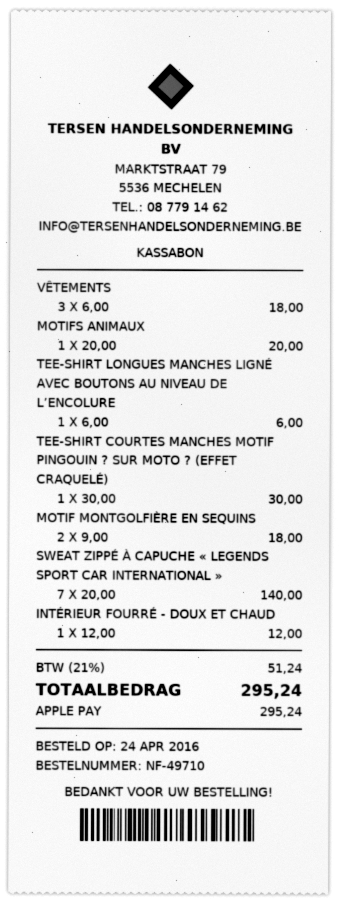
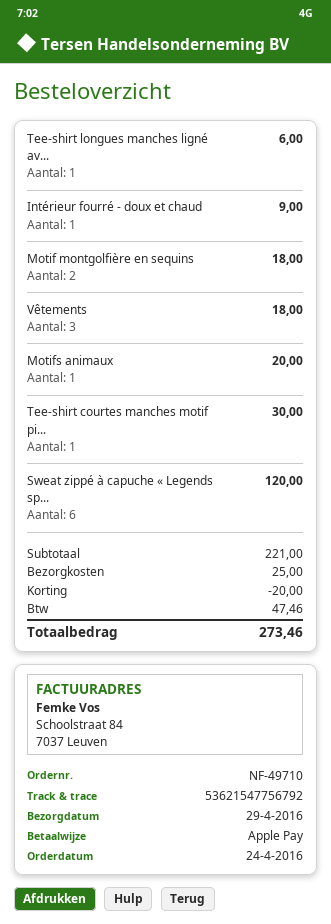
SWEAT ZIPPÉ À CAPUCHE « LEGENDS SPORT CAR INTERNATIONAL »: 7 for 140.00 -> 6 for 120.00
INTÉRIEUR FOURRÉ - DOUX ET CHAUD: 1 for 12.00 -> 1 for 9.00
discount: none -> 20.00
shipping: none -> 25.00
tax: 51.24 -> 47.46
total: 295.24 -> 273.46

